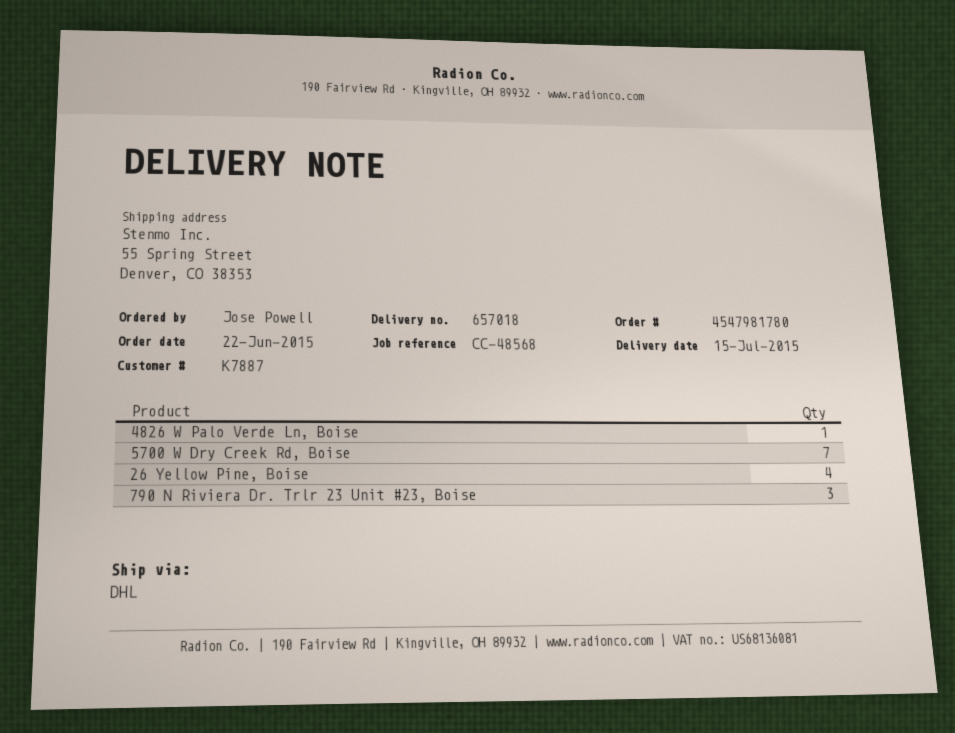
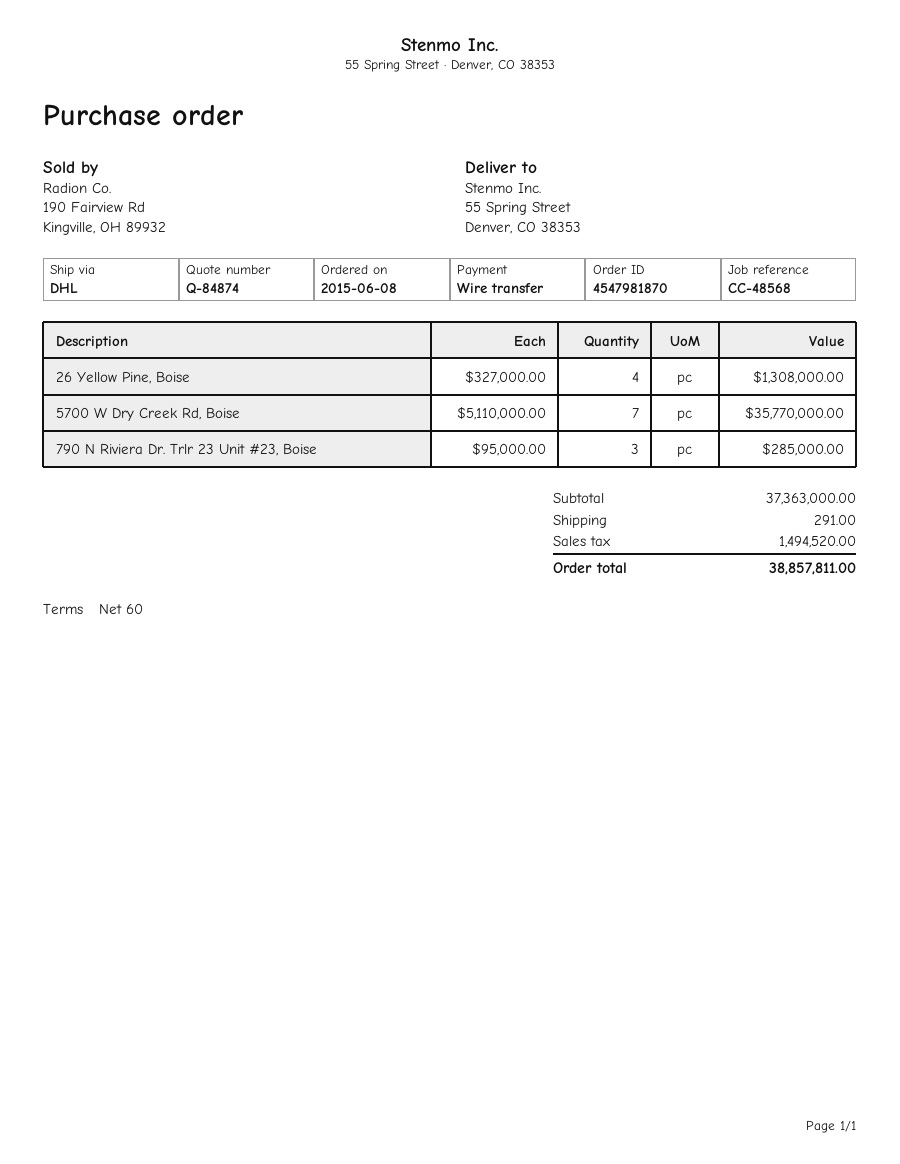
order number: 4547981780 -> 4547981870
order date: 2015-06-22 -> 2015-06-08
4826 W Palo Verde Ln, Boise: 1 -> none

